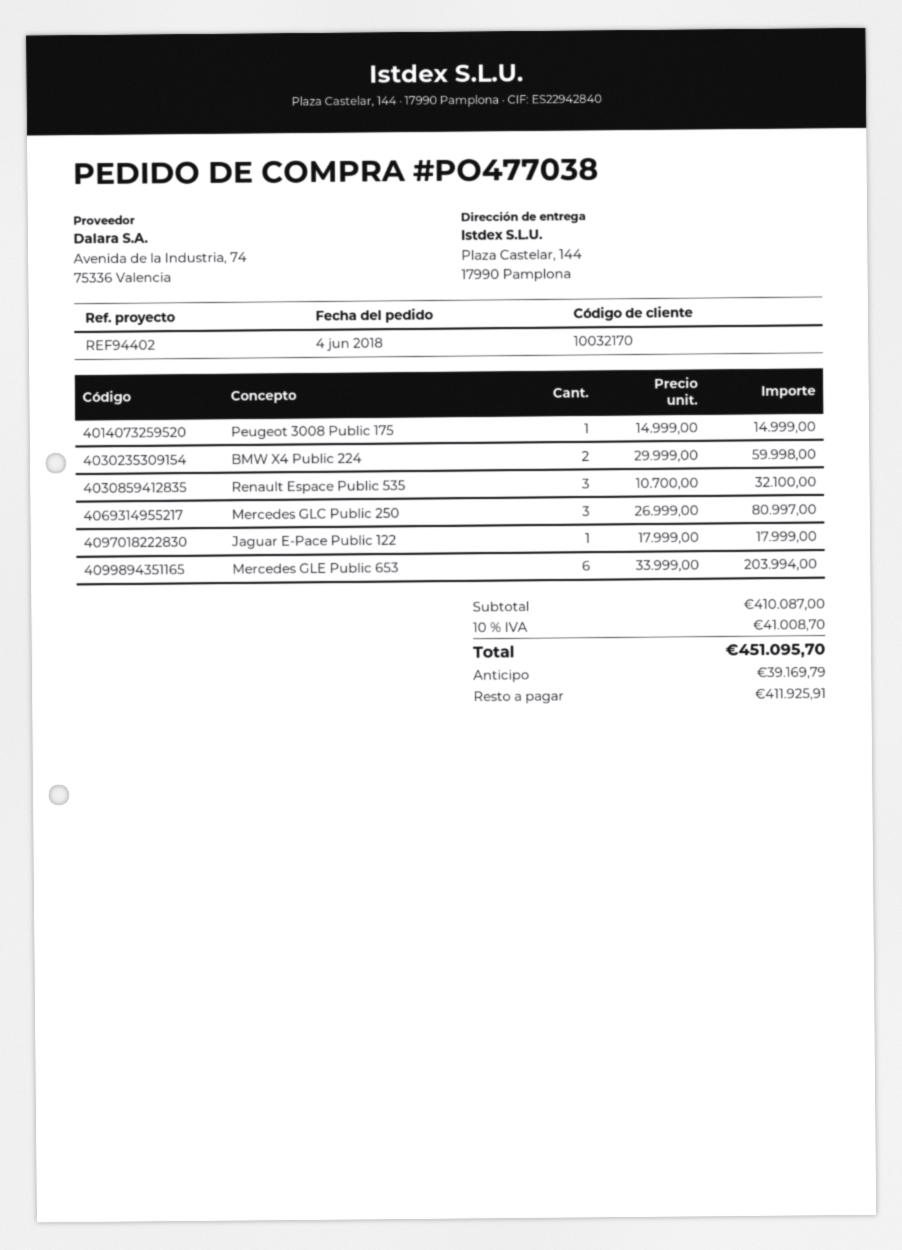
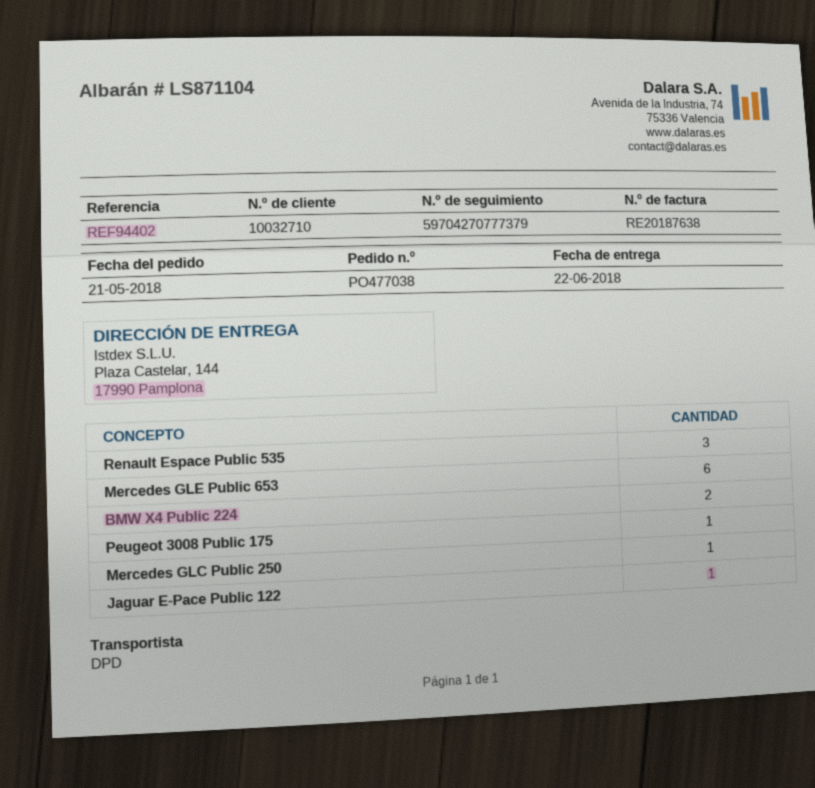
order date: 2018-06-04 -> 2018-05-21
customer number: 10032170 -> 10032710
Mercedes GLC Public 250: 3 -> 1

